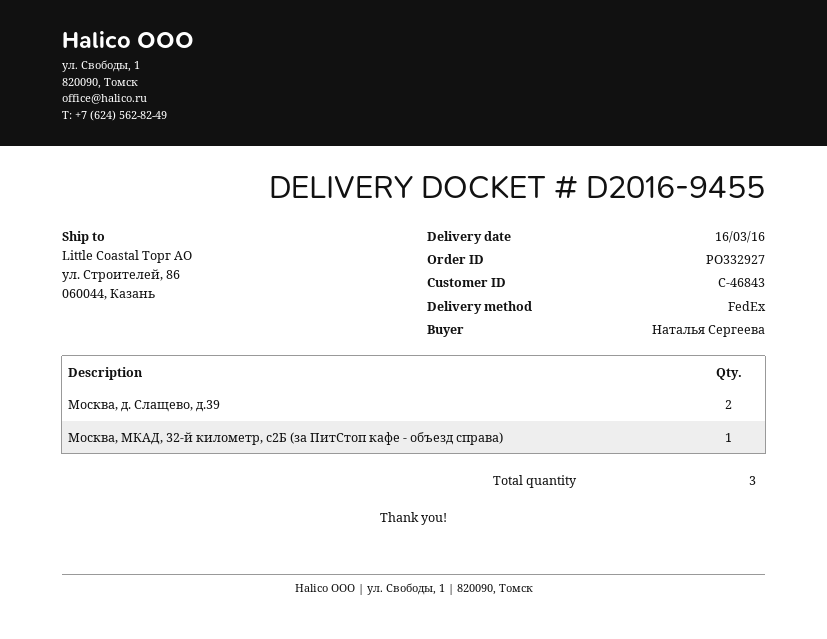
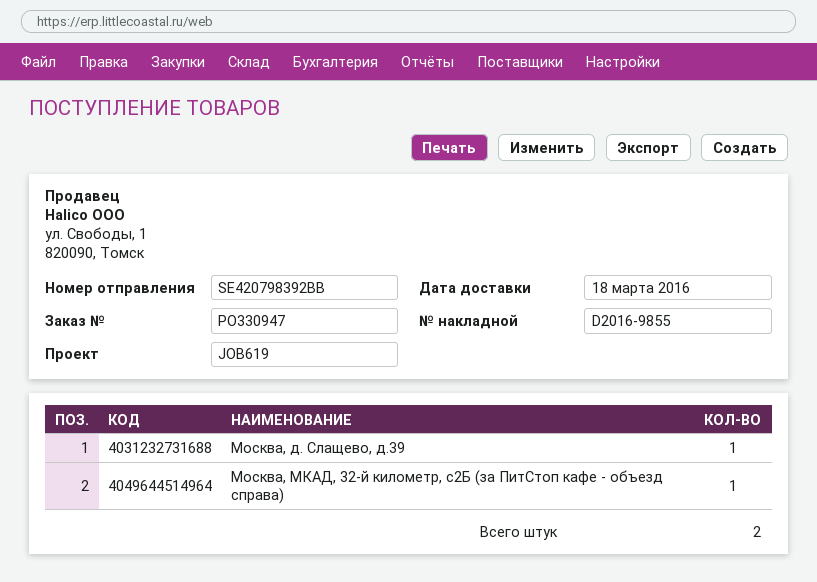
order number: PO332927 -> PO330947
delivery note number: D2016-9455 -> D2016-9855
delivery date: 2016-03-16 -> 2016-03-18
Москва, д. Слащево, д.39: 2 -> 1
total quantity: 3 -> 2

